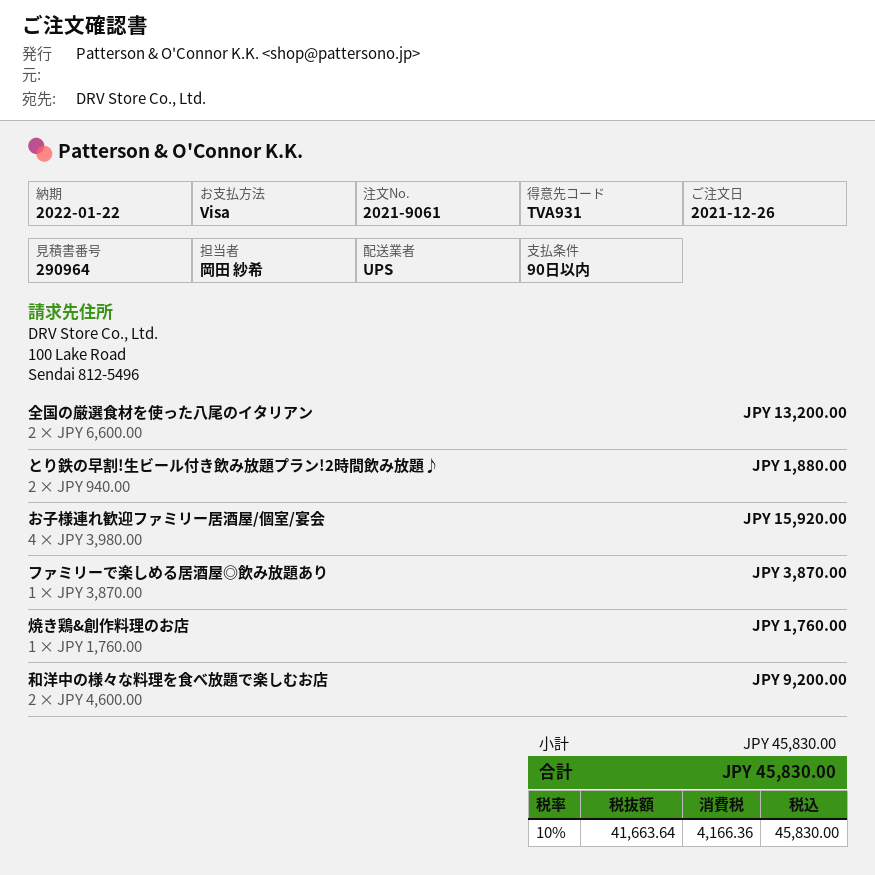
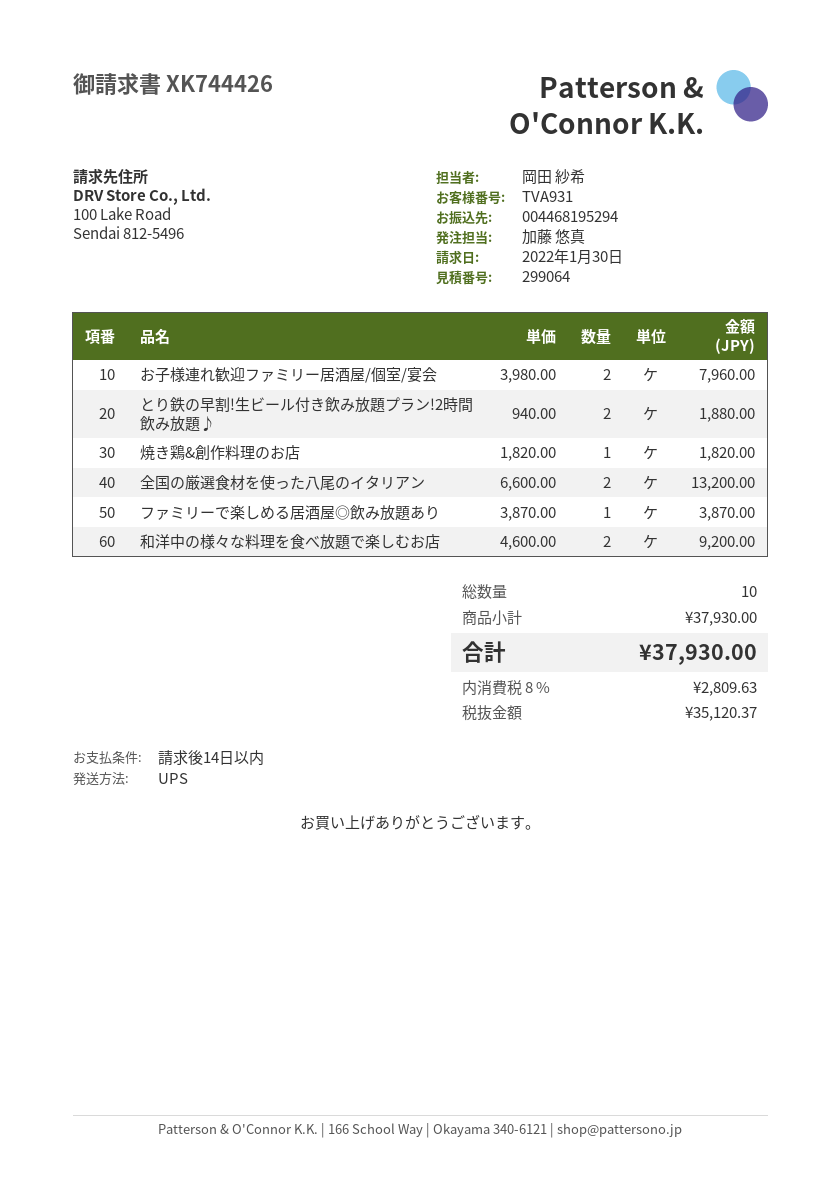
quote number: 290964 -> 299064
payment terms: 90 days -> 14 days
お子様連れ歓迎ファミリー居酒屋/個室/宴会: 4 x 3980.00 = 15920.00 -> 2 x 3980.00 = 7960.00
焼き鶏&創作料理のお店: 1 x 1760.00 = 1760.00 -> 1 x 1820.00 = 1820.00
subtotal: 45830.00 -> 37930.00
net: 41663.64 -> 35120.37
tax: 10% = 4166.36 -> 8% = 2809.63
total: 45830.00 -> 37930.00

